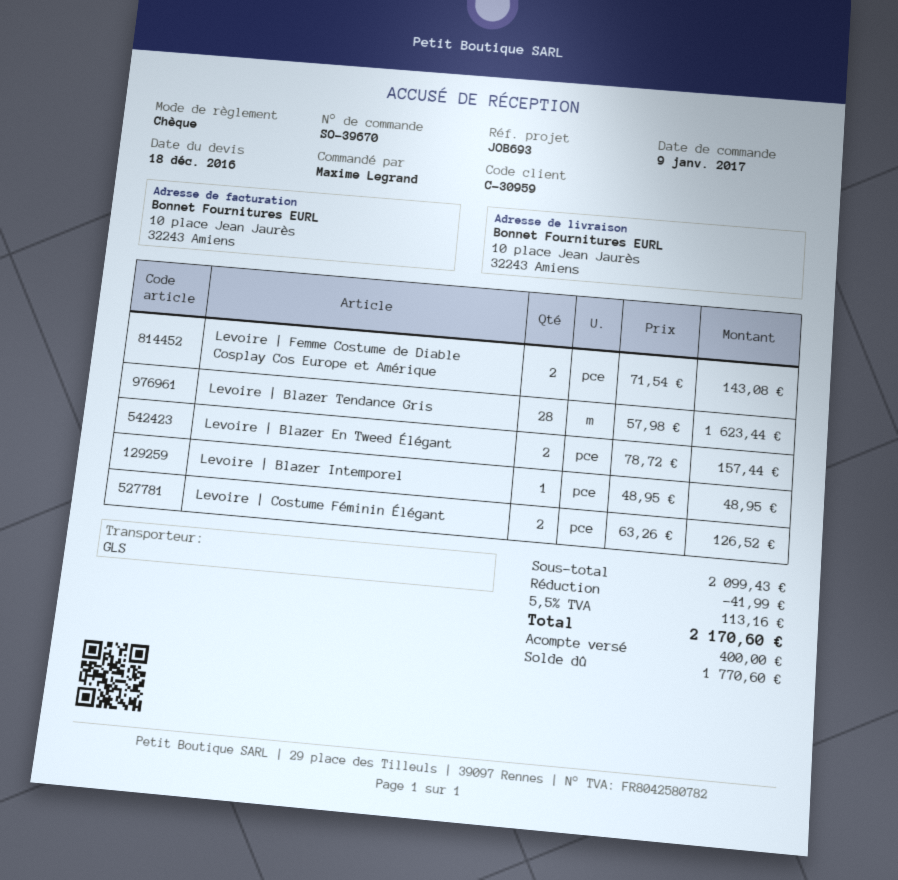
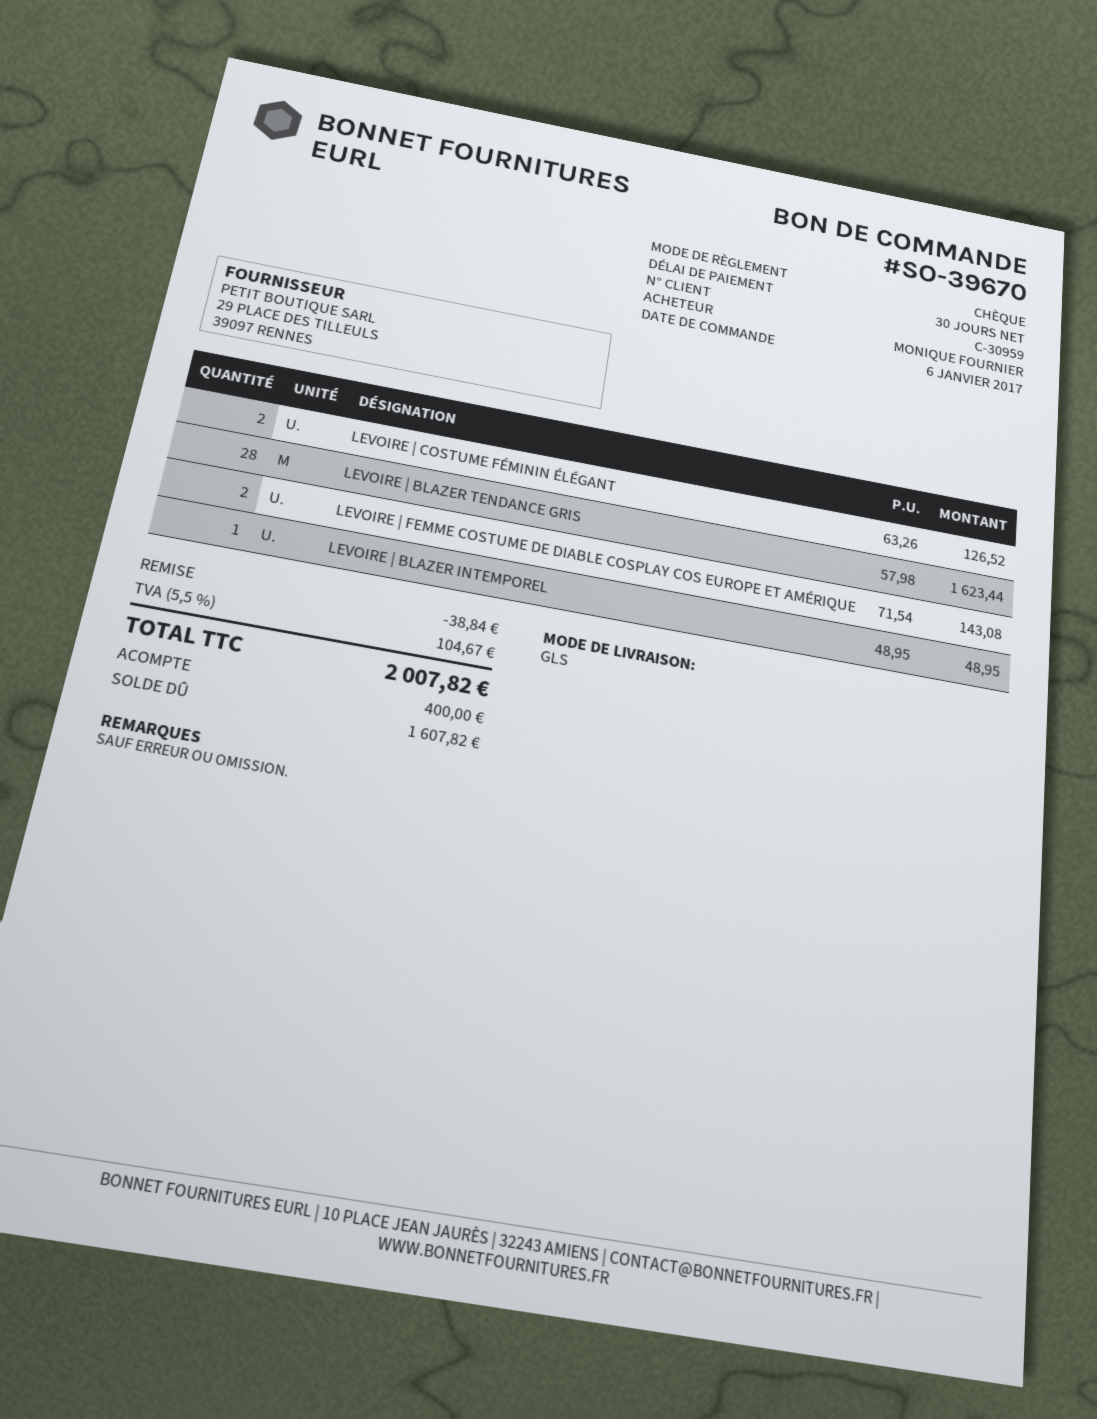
order date: 2017-01-09 -> 2017-01-06
ordered by: Maxime Legrand -> MONIQUE FOURNIER
Levoire | Blazer En Tweed Élégant: 2 x 78.72 = 157.44 -> none
discount: 41.99 -> 38.84
tax: 5.5% = 113.16 -> 5.5% = 104.67
total: 2170.60 -> 2007.82
balance: 1770.60 -> 1607.82

